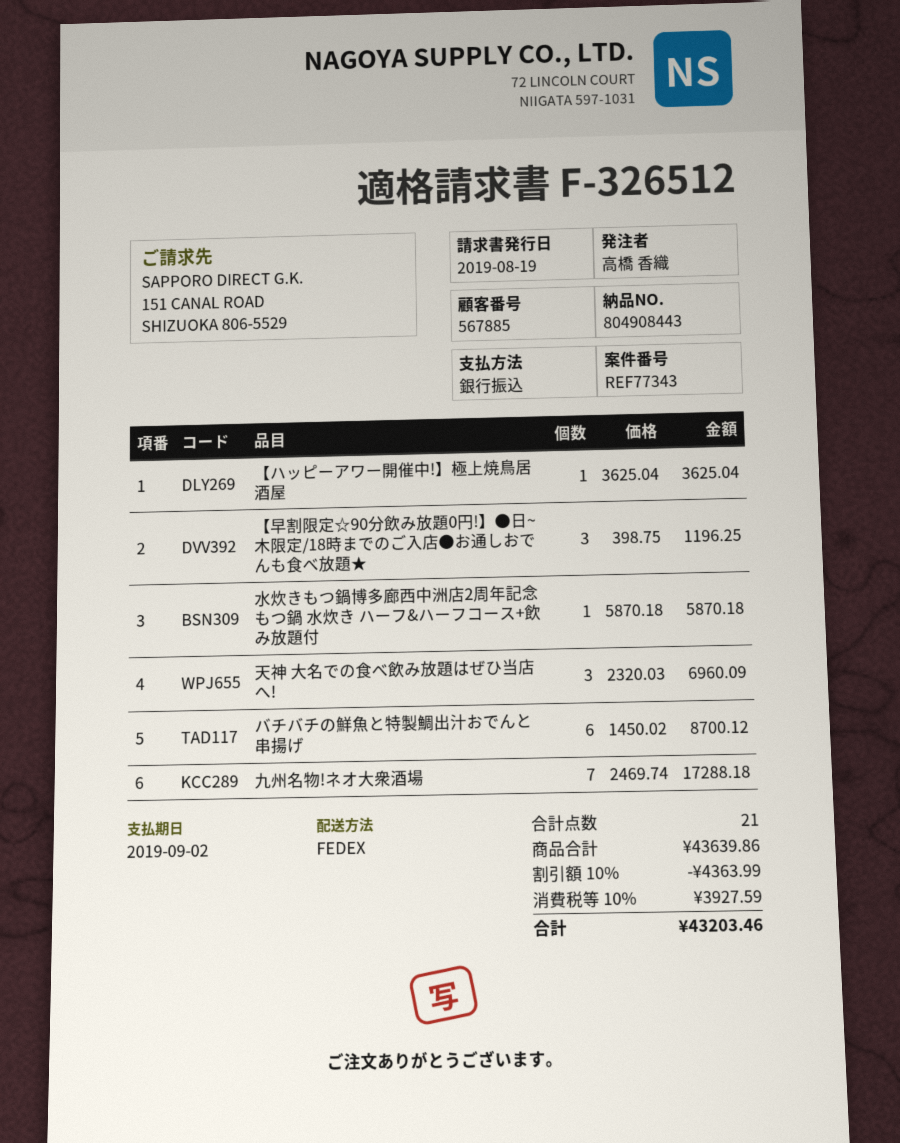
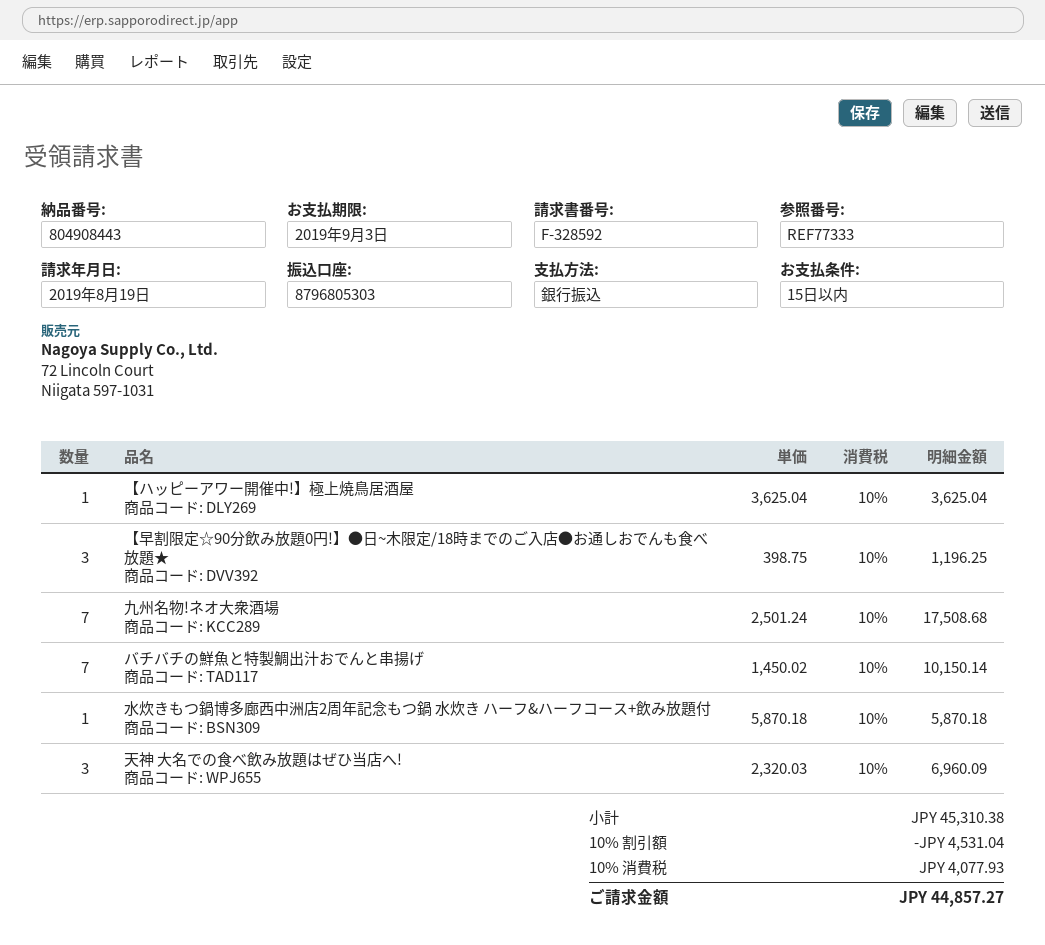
invoice number: F-326512 -> F-328592
due date: 2019-09-02 -> 2019-09-03
reference: REF77343 -> REF77333
バチバチの鮮魚と特製鯛出汁おでんと串揚げ: 6 x 1450.02 = 8700.12 -> 7 x 1450.02 = 10150.14
九州名物!ネオ大衆酒場: 7 x 2469.74 = 17288.18 -> 7 x 2501.24 = 17508.68
subtotal: 43639.86 -> 45310.38
discount: 10% = 4363.99 -> 10% = 4531.04
tax: 10% = 3927.59 -> 10% = 4077.93
total: 43203.46 -> 44857.27

